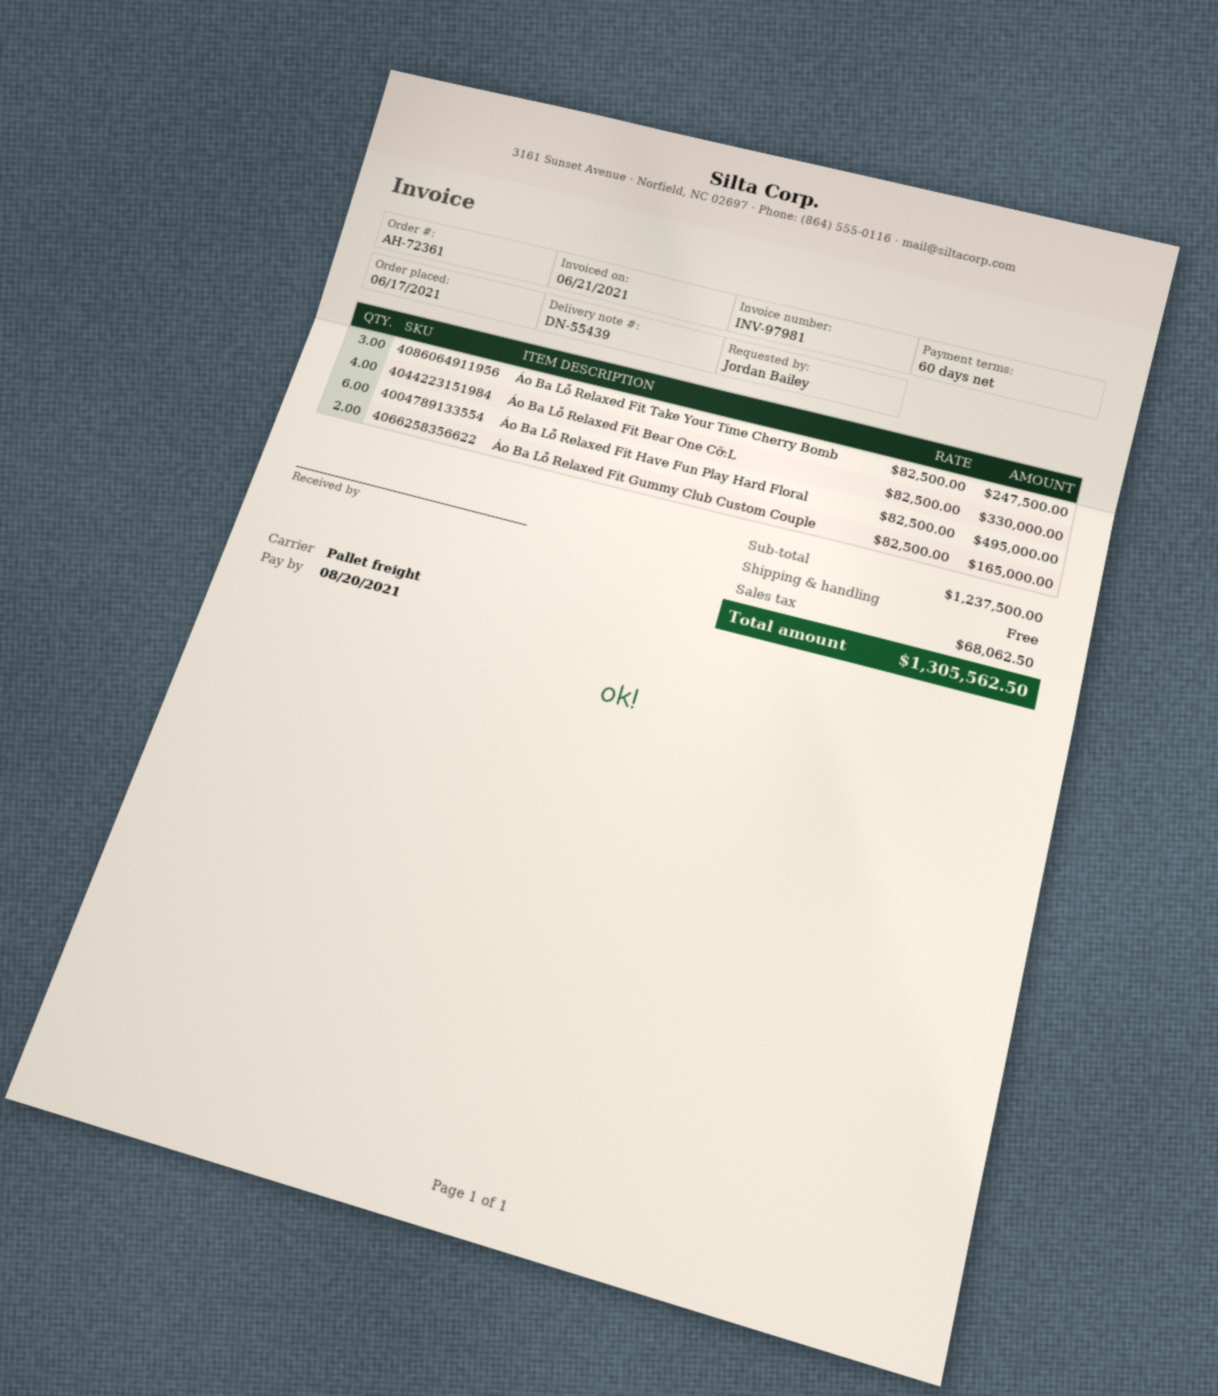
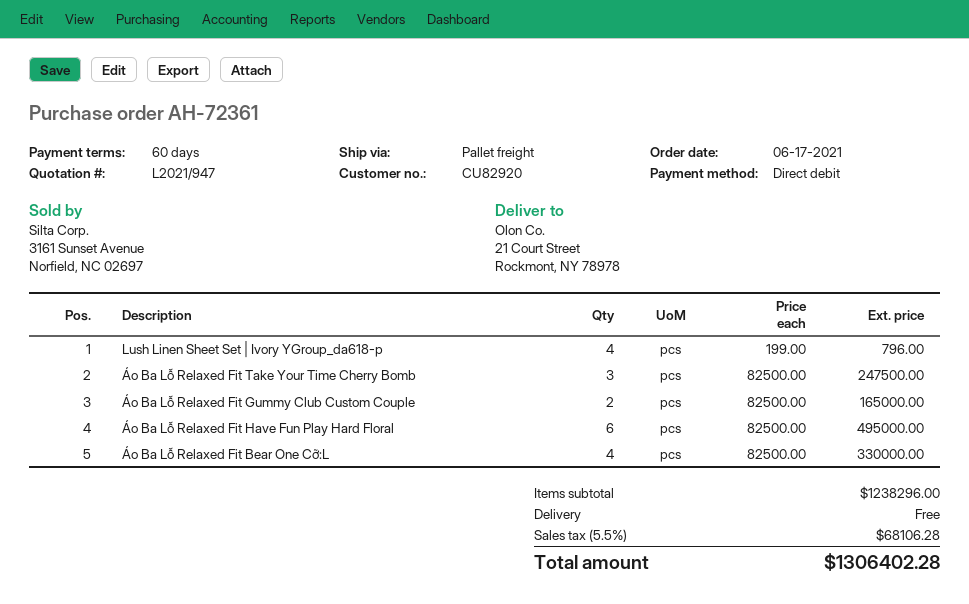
Lush Linen Sheet Set | Ivory YGroup_da618-p: none -> 4 x 199.00 = 796.00
subtotal: 1237500.00 -> 1238296.00
tax: 68062.50 -> 68106.28
total: 1305562.50 -> 1306402.28

